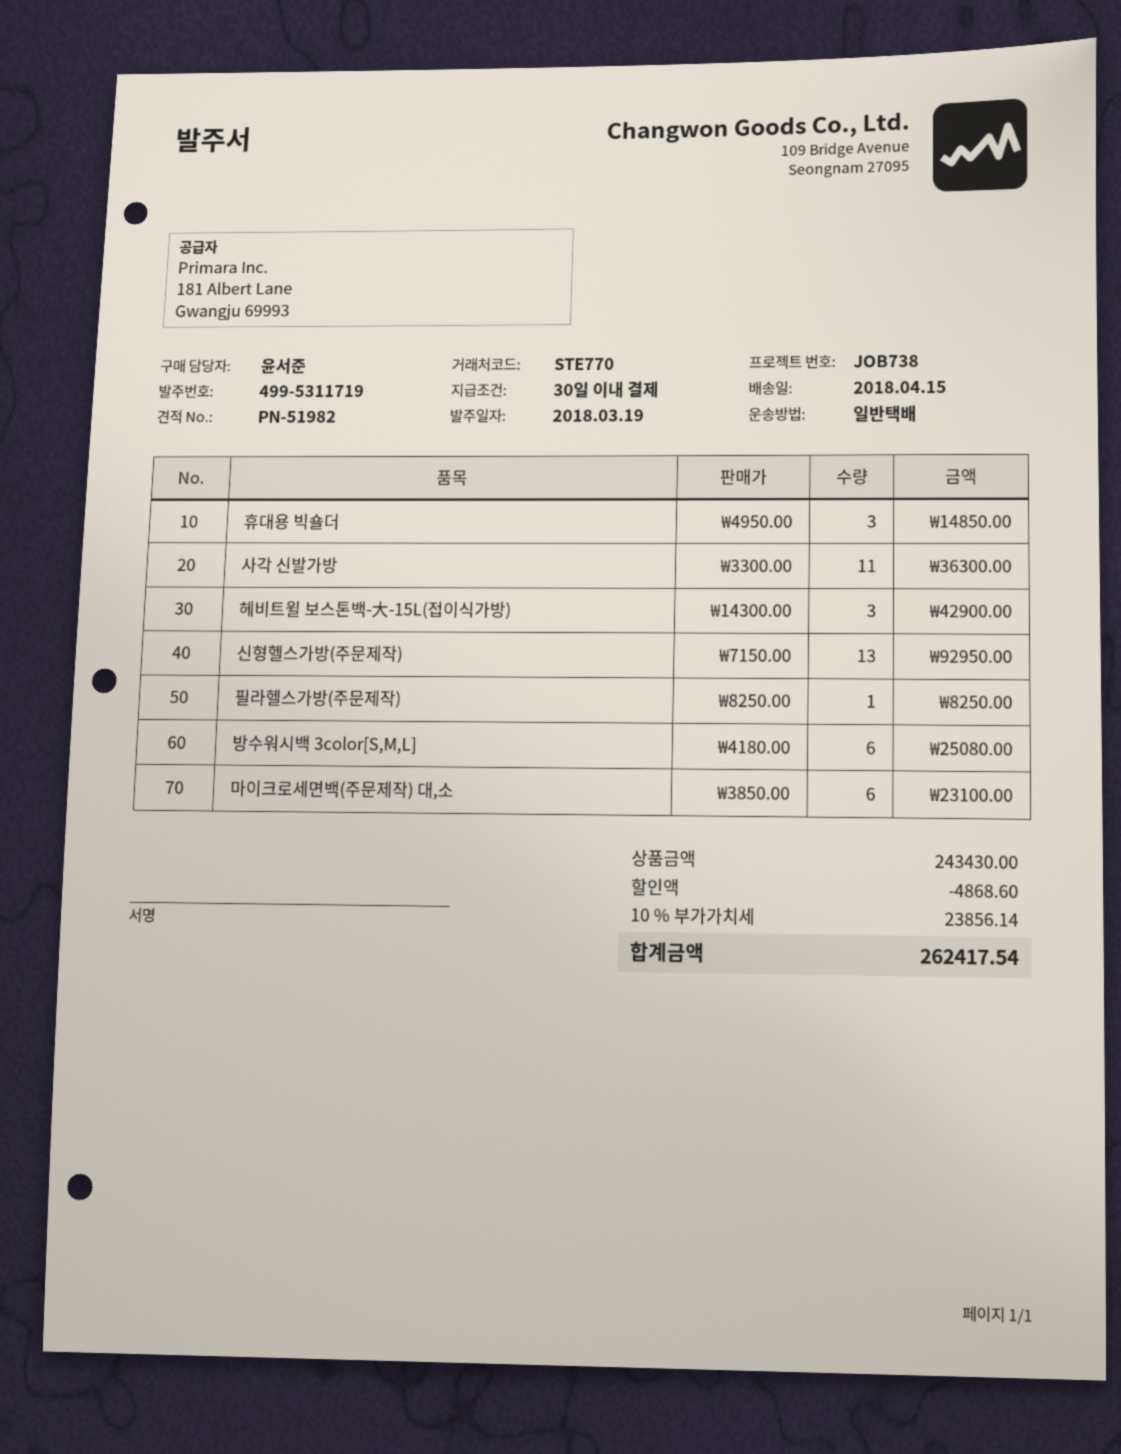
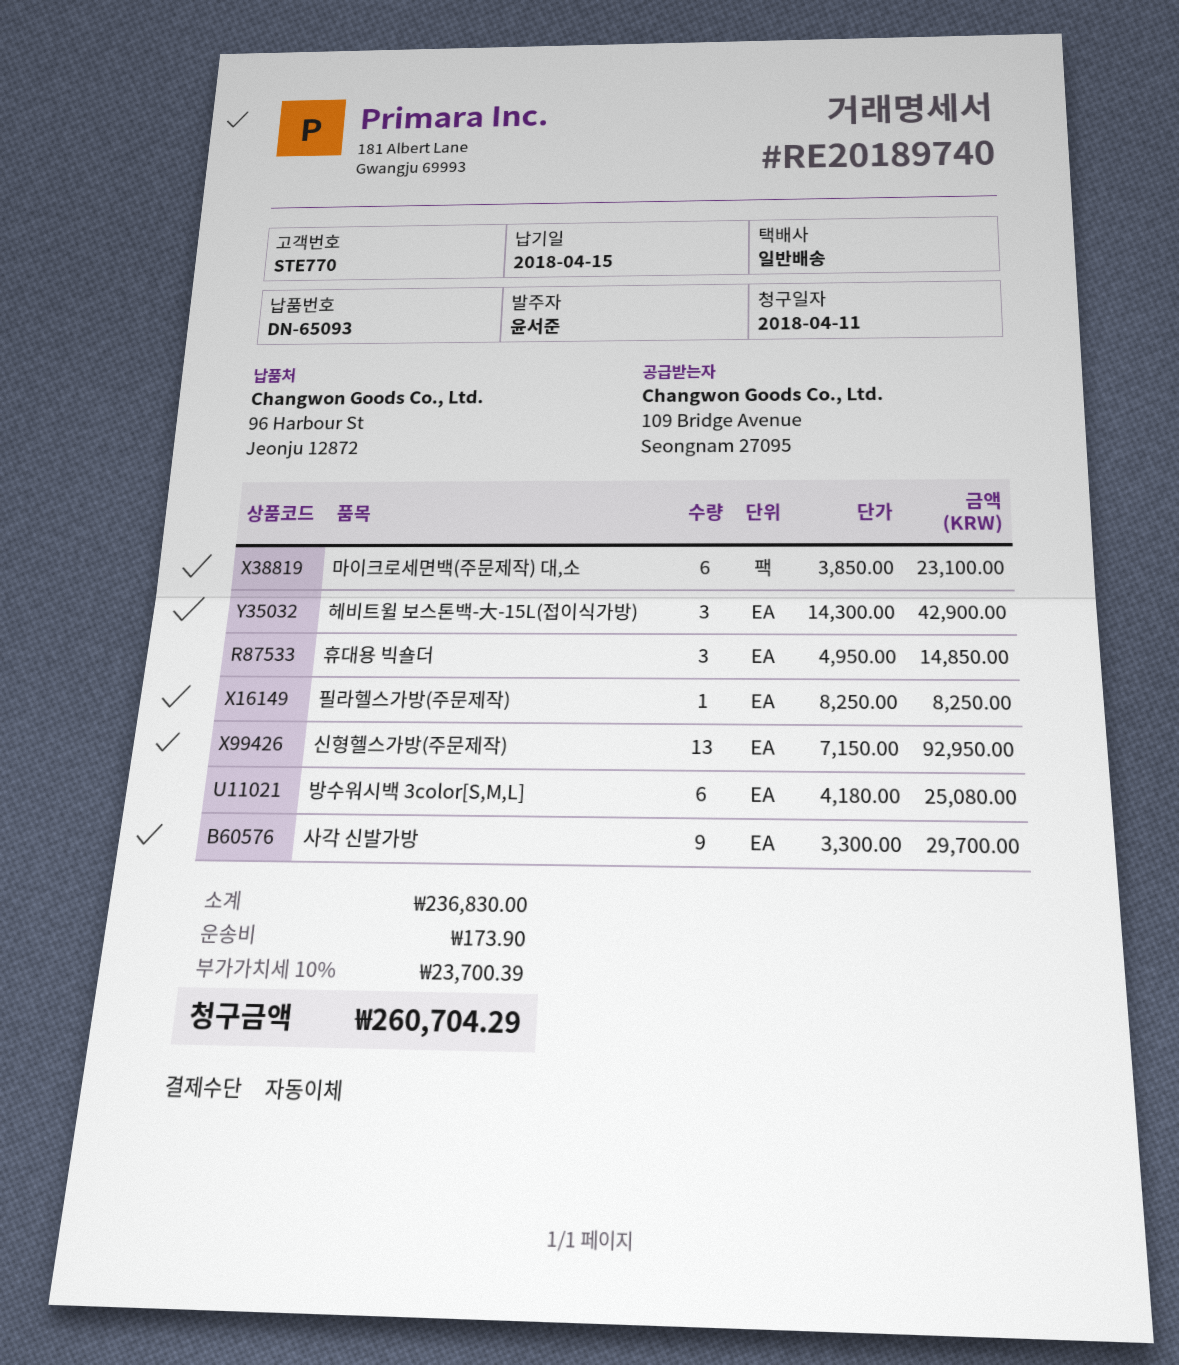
사각 신발가방: 11 x 3300.00 = 36300.00 -> 9 x 3300.00 = 29700.00
subtotal: 243430.00 -> 236830.00
discount: 4868.60 -> none
shipping: none -> 173.90
tax: 10% = 23856.14 -> 10% = 23700.39
total: 262417.54 -> 260704.29

